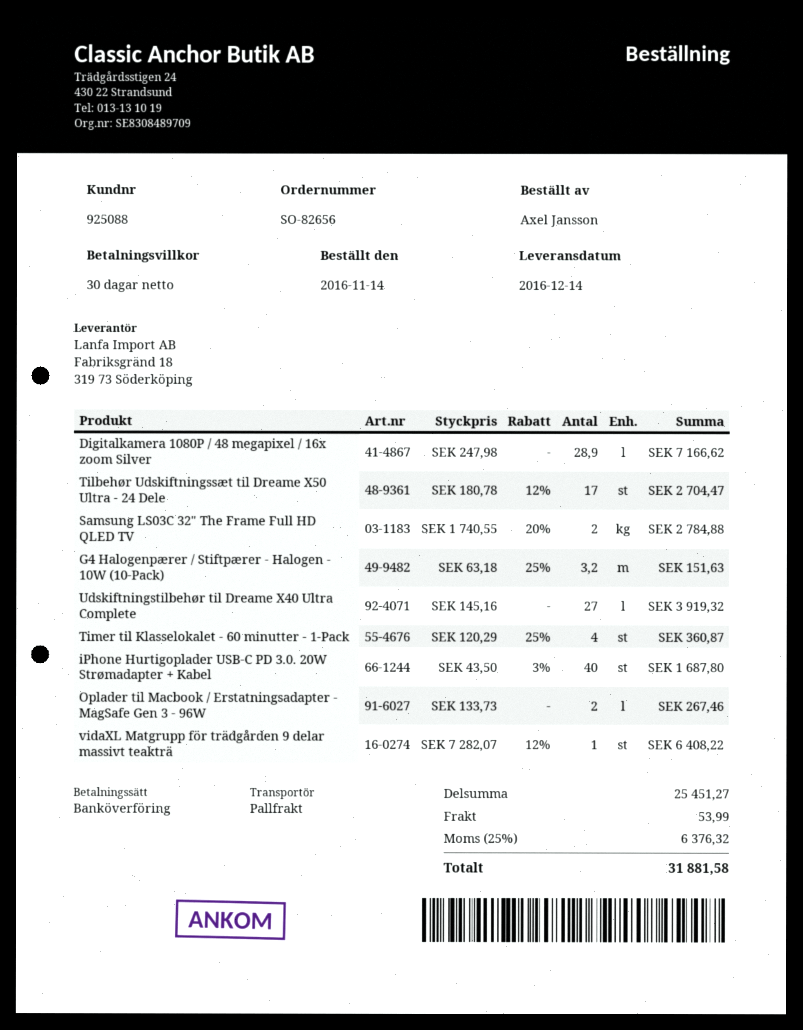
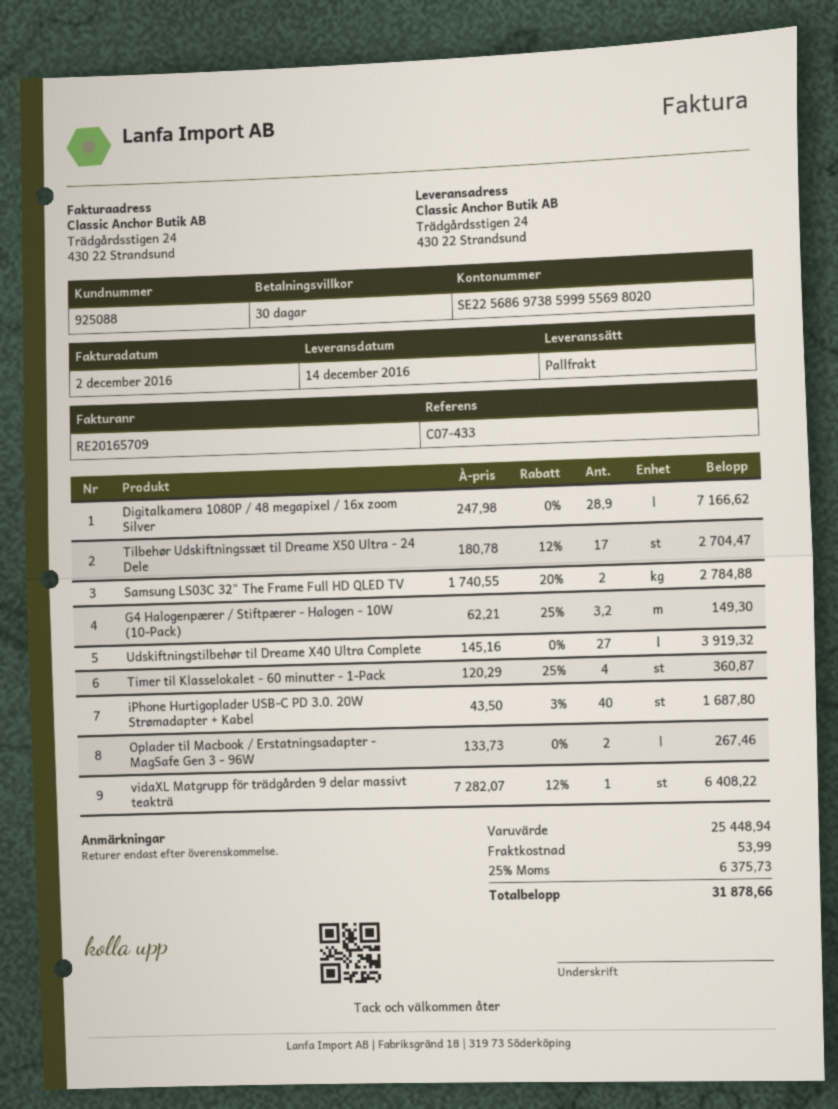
G4 Halogenpærer / Stiftpærer - Halogen - 10W (10-Pack): 3.2 x 63.18 - 25% = 151.63 -> 3.2 x 62.21 - 25% = 149.30
subtotal: 25451.27 -> 25448.94
tax: 25% = 6376.32 -> 25% = 6375.73
total: 31881.58 -> 31878.66

